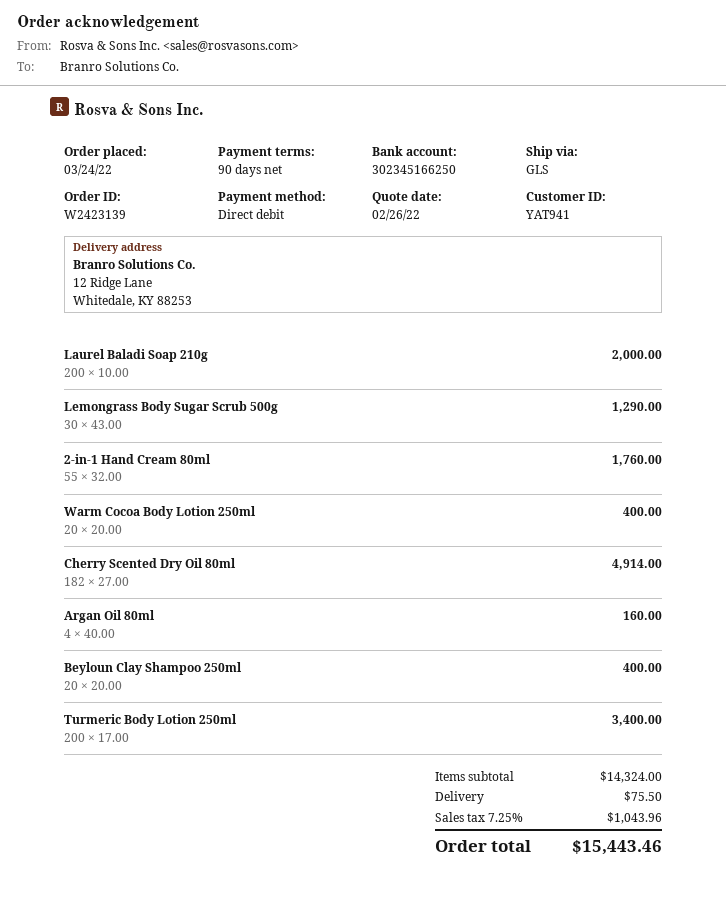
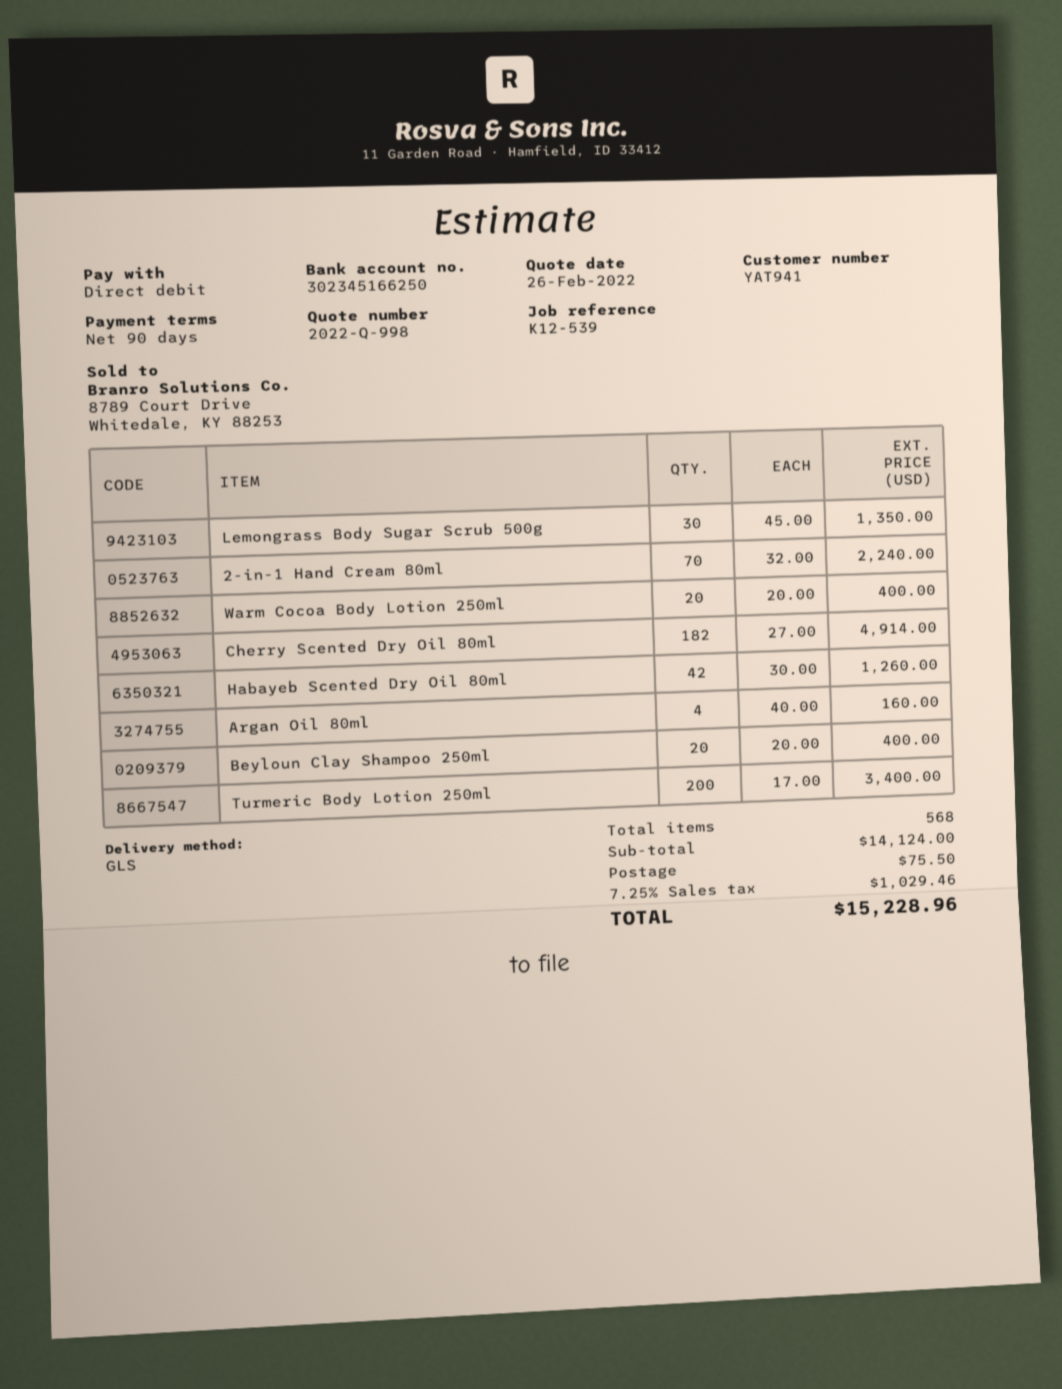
Laurel Baladi Soap 210g: 200 x 10.00 = 2000.00 -> none
Lemongrass Body Sugar Scrub 500g: 30 x 43.00 = 1290.00 -> 30 x 45.00 = 1350.00
2-in-1 Hand Cream 80ml: 55 x 32.00 = 1760.00 -> 70 x 32.00 = 2240.00
Habayeb Scented Dry Oil 80ml: none -> 42 x 30.00 = 1260.00
subtotal: 14324.00 -> 14124.00
tax: 7.25% = 1043.96 -> 7.25% = 1029.46
total: 15443.46 -> 15228.96

